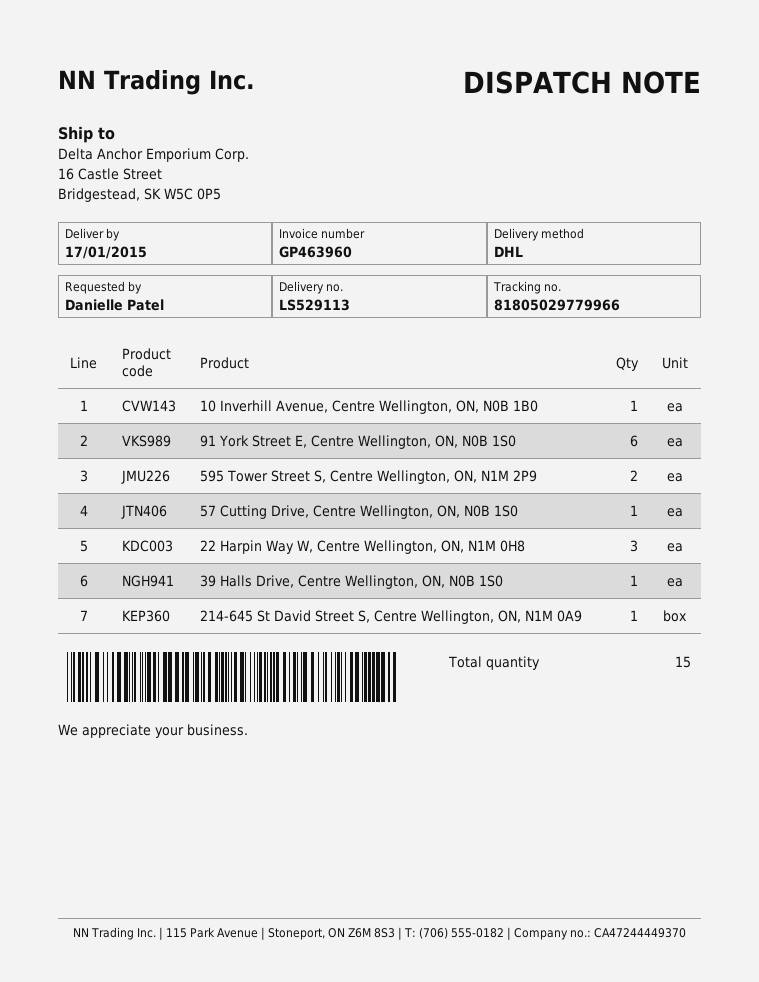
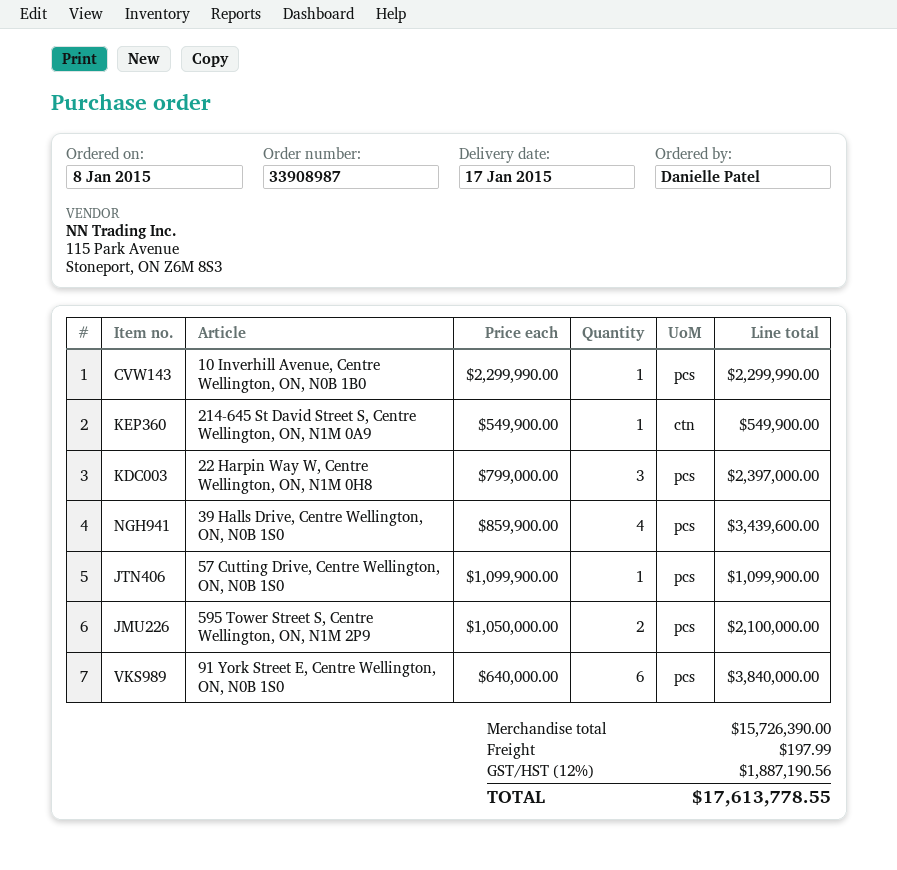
39 Halls Drive, Centre Wellington, ON, N0B 1S0: 1 -> 4

